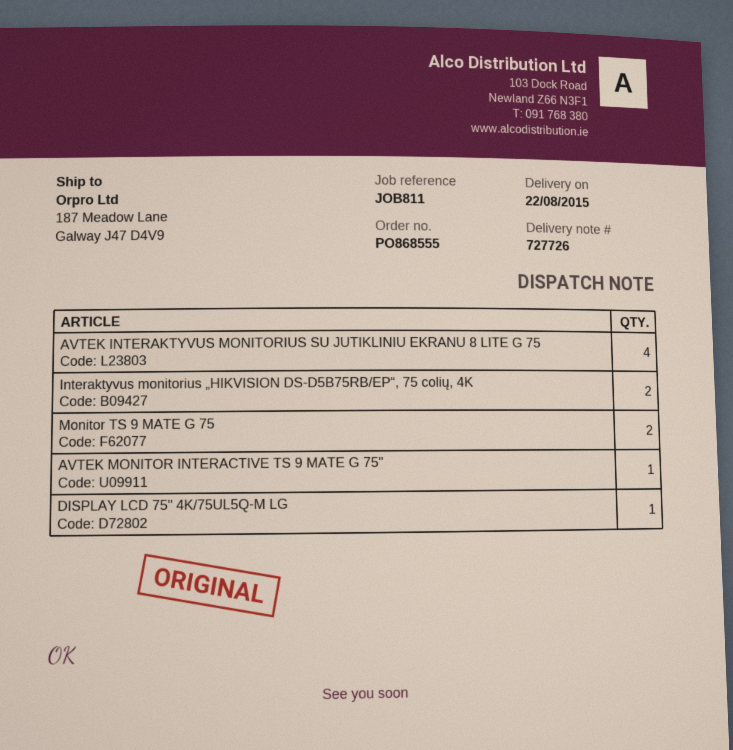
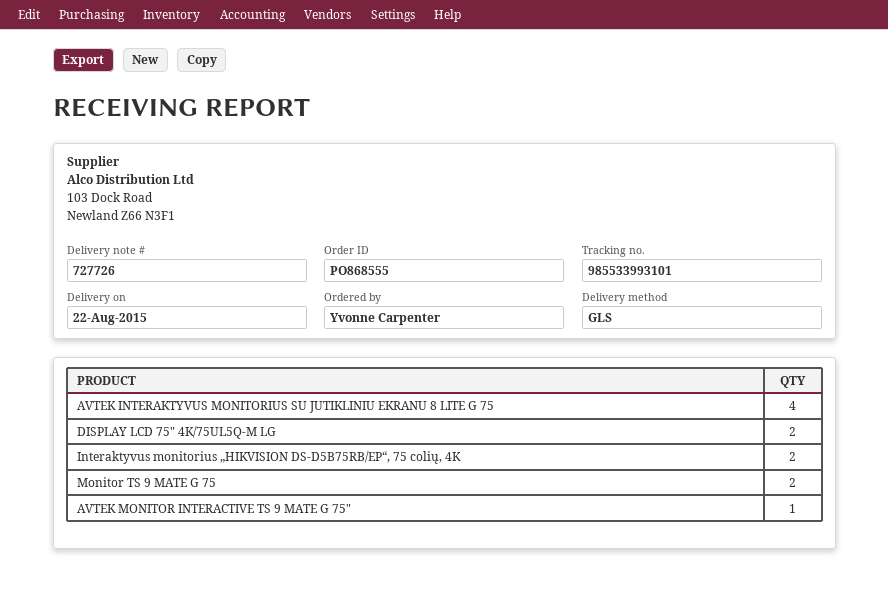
DISPLAY LCD 75" 4K/75UL5Q-M LG: 1 -> 2

